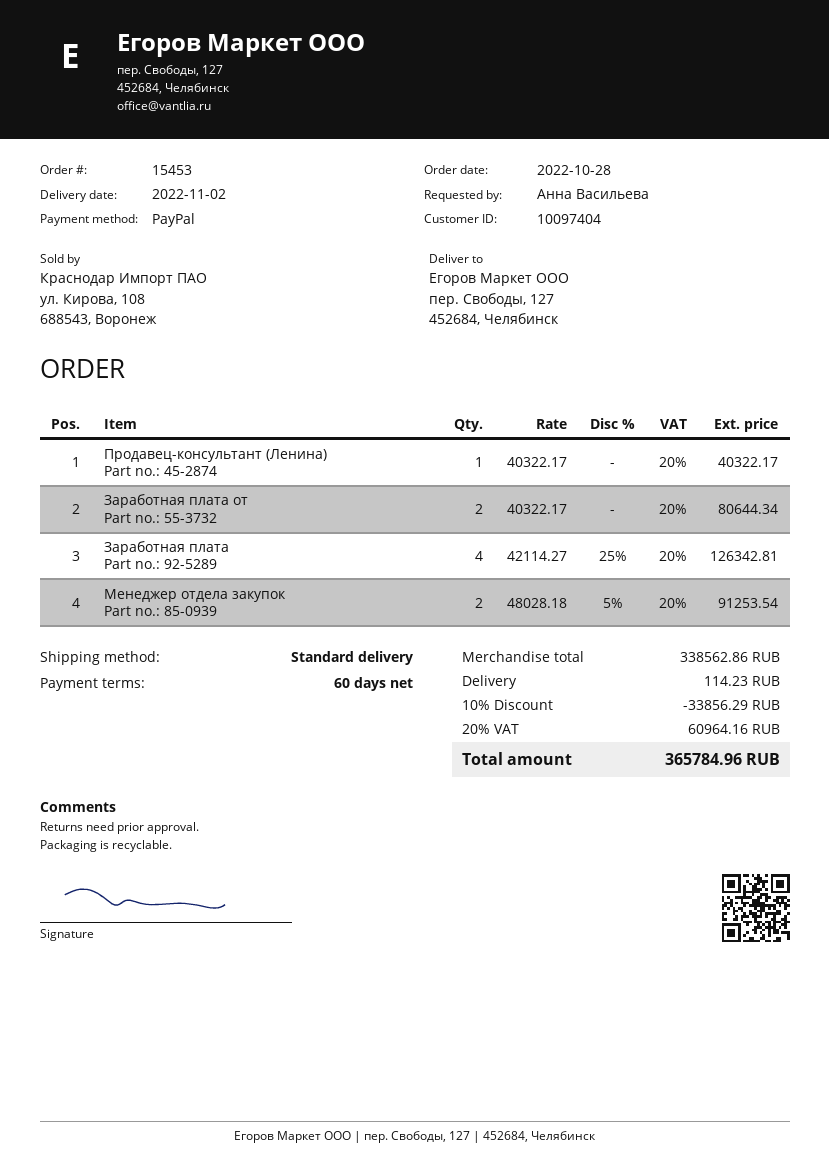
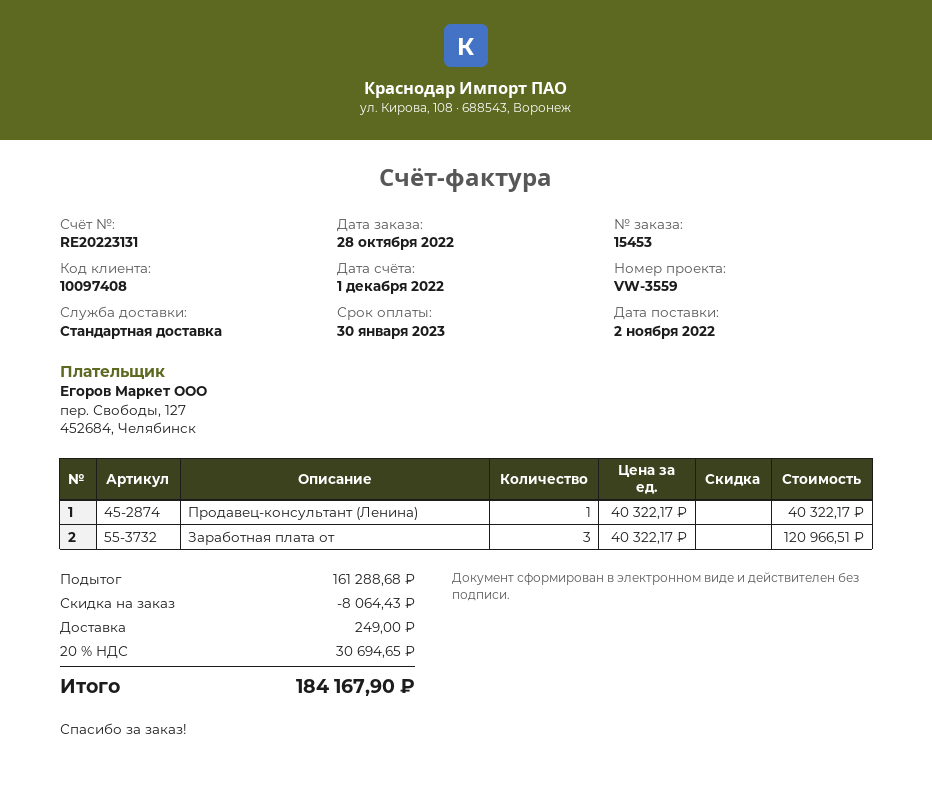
customer number: 10097404 -> 10097408
Заработная плата от: 2 x 40322.17 = 80644.34 -> 3 x 40322.17 = 120966.51
Заработная плата: 4 x 42114.27 - 25% = 126342.81 -> none
Менеджер отдела закупок: 2 x 48028.18 - 5% = 91253.54 -> none
subtotal: 338562.86 -> 161288.68
discount: 33856.29 -> 8064.43
shipping: 114.23 -> 249.00
tax: 20% = 60964.16 -> 20% = 30694.65
total: 365784.96 -> 184167.90

